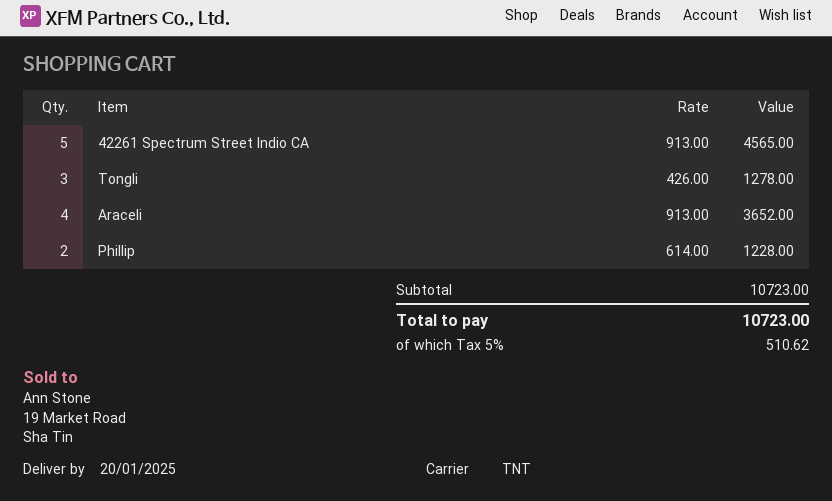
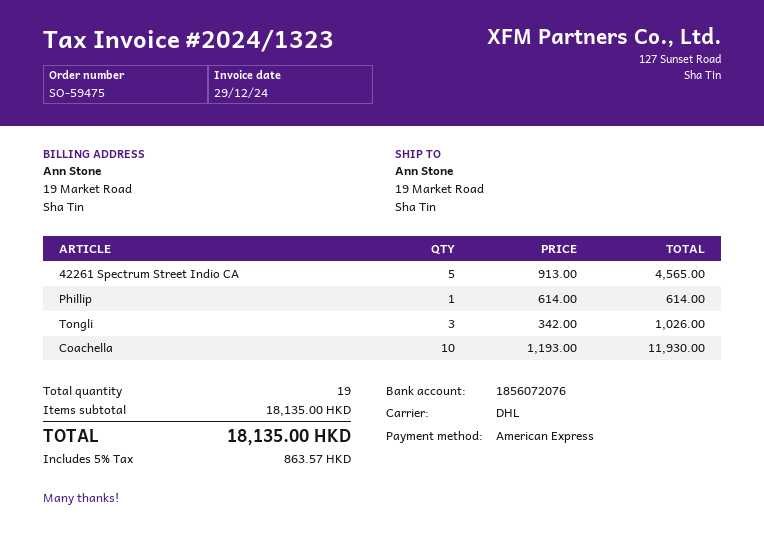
shipping method: TNT -> DHL
Tongli: 3 x 426.00 = 1278.00 -> 3 x 342.00 = 1026.00
Araceli: 4 x 913.00 = 3652.00 -> none
Phillip: 2 x 614.00 = 1228.00 -> 1 x 614.00 = 614.00
Coachella: none -> 10 x 1193.00 = 11930.00
subtotal: 10723.00 -> 18135.00
tax: 5% = 510.62 -> 5% = 863.57
total: 10723.00 -> 18135.00

